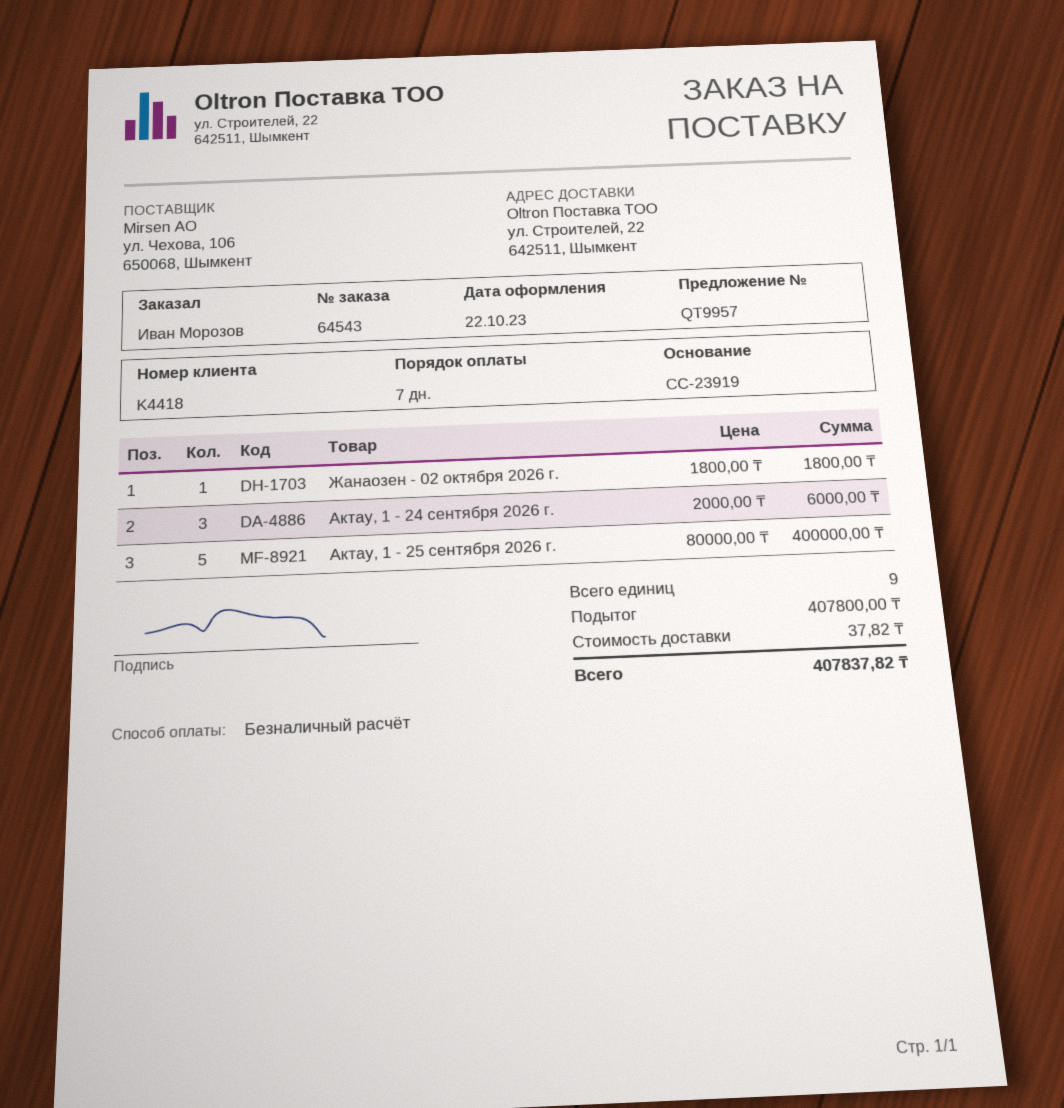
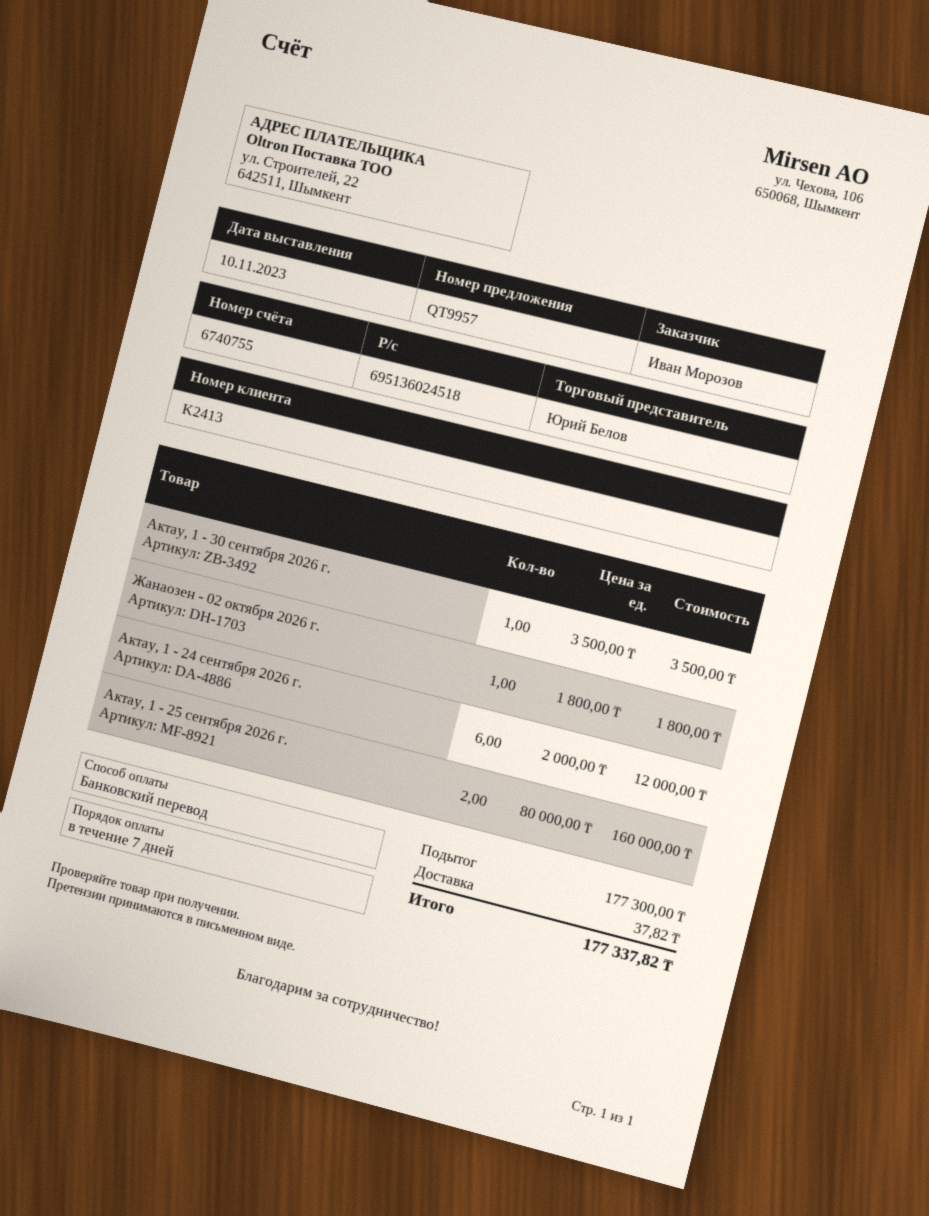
customer number: K4418 -> K2413
Актау, 1 - 24 сентября 2026 г.: 3 x 2000.00 = 6000.00 -> 6 x 2000.00 = 12000.00
Актау, 1 - 25 сентября 2026 г.: 5 x 80000.00 = 400000.00 -> 2 x 80000.00 = 160000.00
Актау, 1 - 30 сентября 2026 г.: none -> 1 x 3500.00 = 3500.00
subtotal: 407800.00 -> 177300.00
total: 407837.82 -> 177337.82

